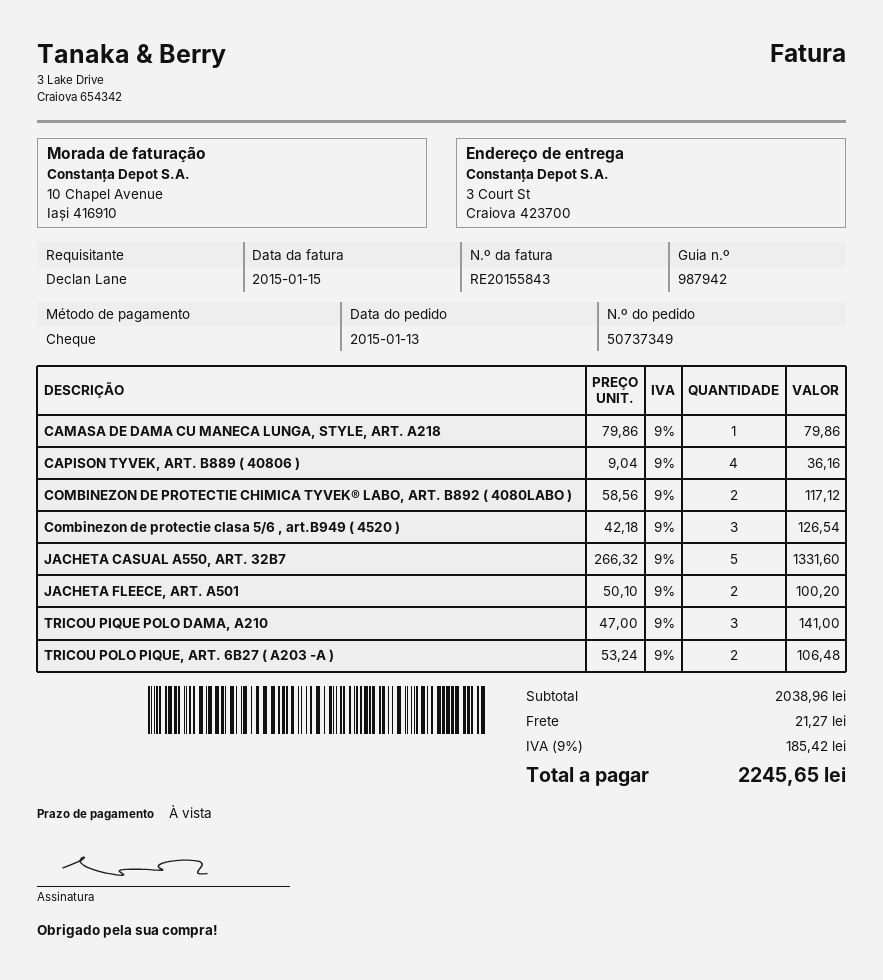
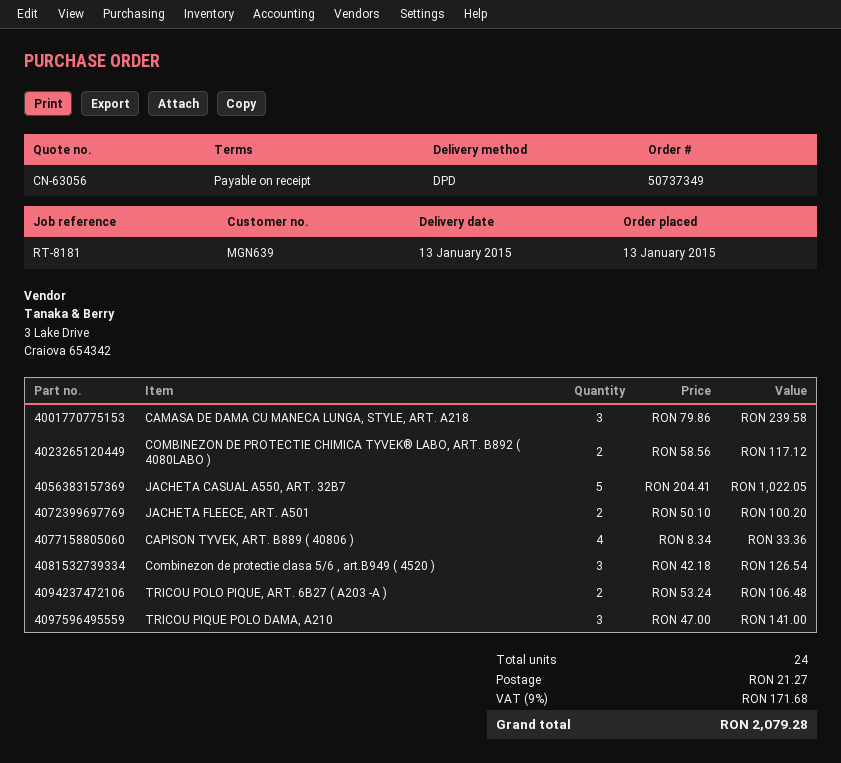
CAMASA DE DAMA CU MANECA LUNGA, STYLE, ART. A218: 1 x 79.86 = 79.86 -> 3 x 79.86 = 239.58
CAPISON TYVEK, ART. B889 ( 40806 ): 4 x 9.04 = 36.16 -> 4 x 8.34 = 33.36
JACHETA CASUAL A550, ART. 32B7: 5 x 266.32 = 1331.60 -> 5 x 204.41 = 1022.05
tax: 9% = 185.42 -> 9% = 171.68
total: 2245.65 -> 2079.28

